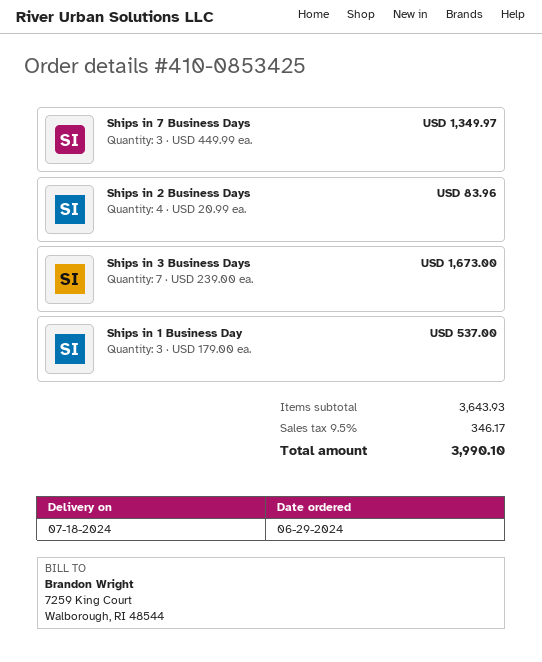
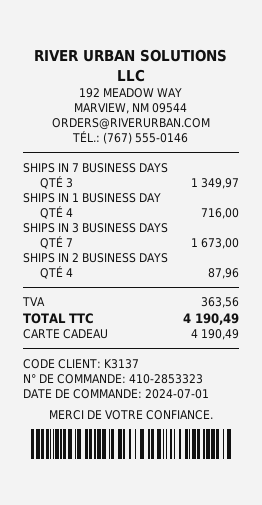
order number: 410-0853425 -> 410-2853323
order date: 2024-06-29 -> 2024-07-01
Ships in 2 Business Days: 4 for 83.96 -> 4 for 87.96
Ships in 1 Business Day: 3 for 537.00 -> 4 for 716.00
tax: 346.17 -> 363.56
total: 3990.10 -> 4190.49

